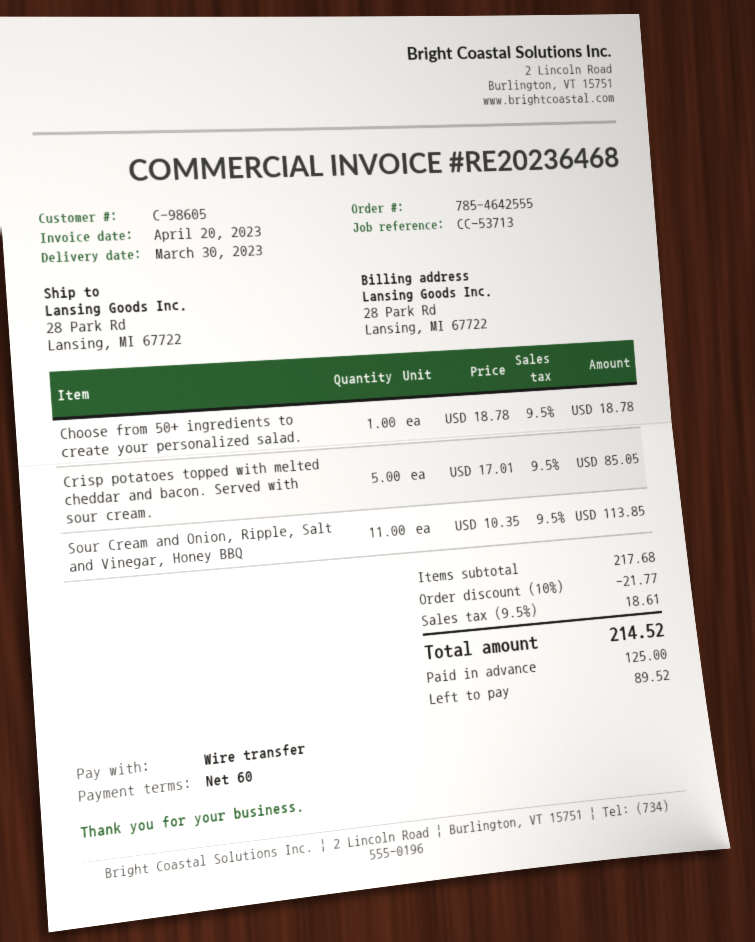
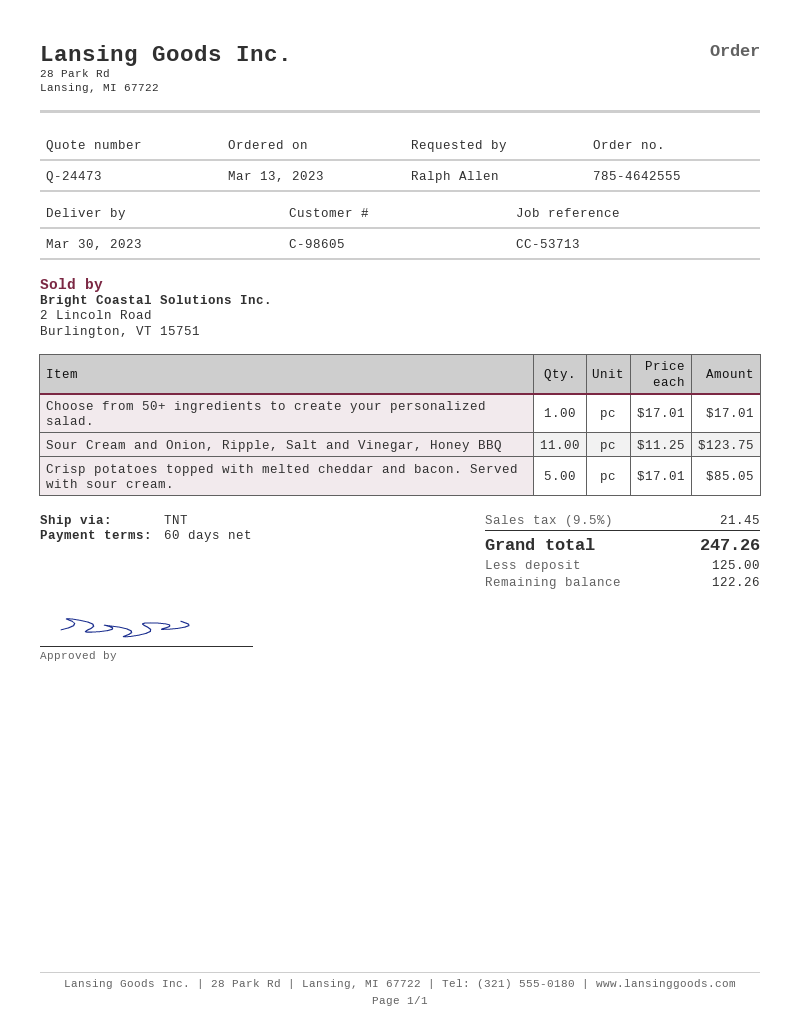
Choose from 50+ ingredients to create your personalized salad.: 1 x 18.78 = 18.78 -> 1 x 17.01 = 17.01
Sour Cream and Onion, Ripple, Salt and Vinegar, Honey BBQ: 11 x 10.35 = 113.85 -> 11 x 11.25 = 123.75
discount: 10% = 21.77 -> none
tax: 9.5% = 18.61 -> 9.5% = 21.45
total: 214.52 -> 247.26
balance: 89.52 -> 122.26

